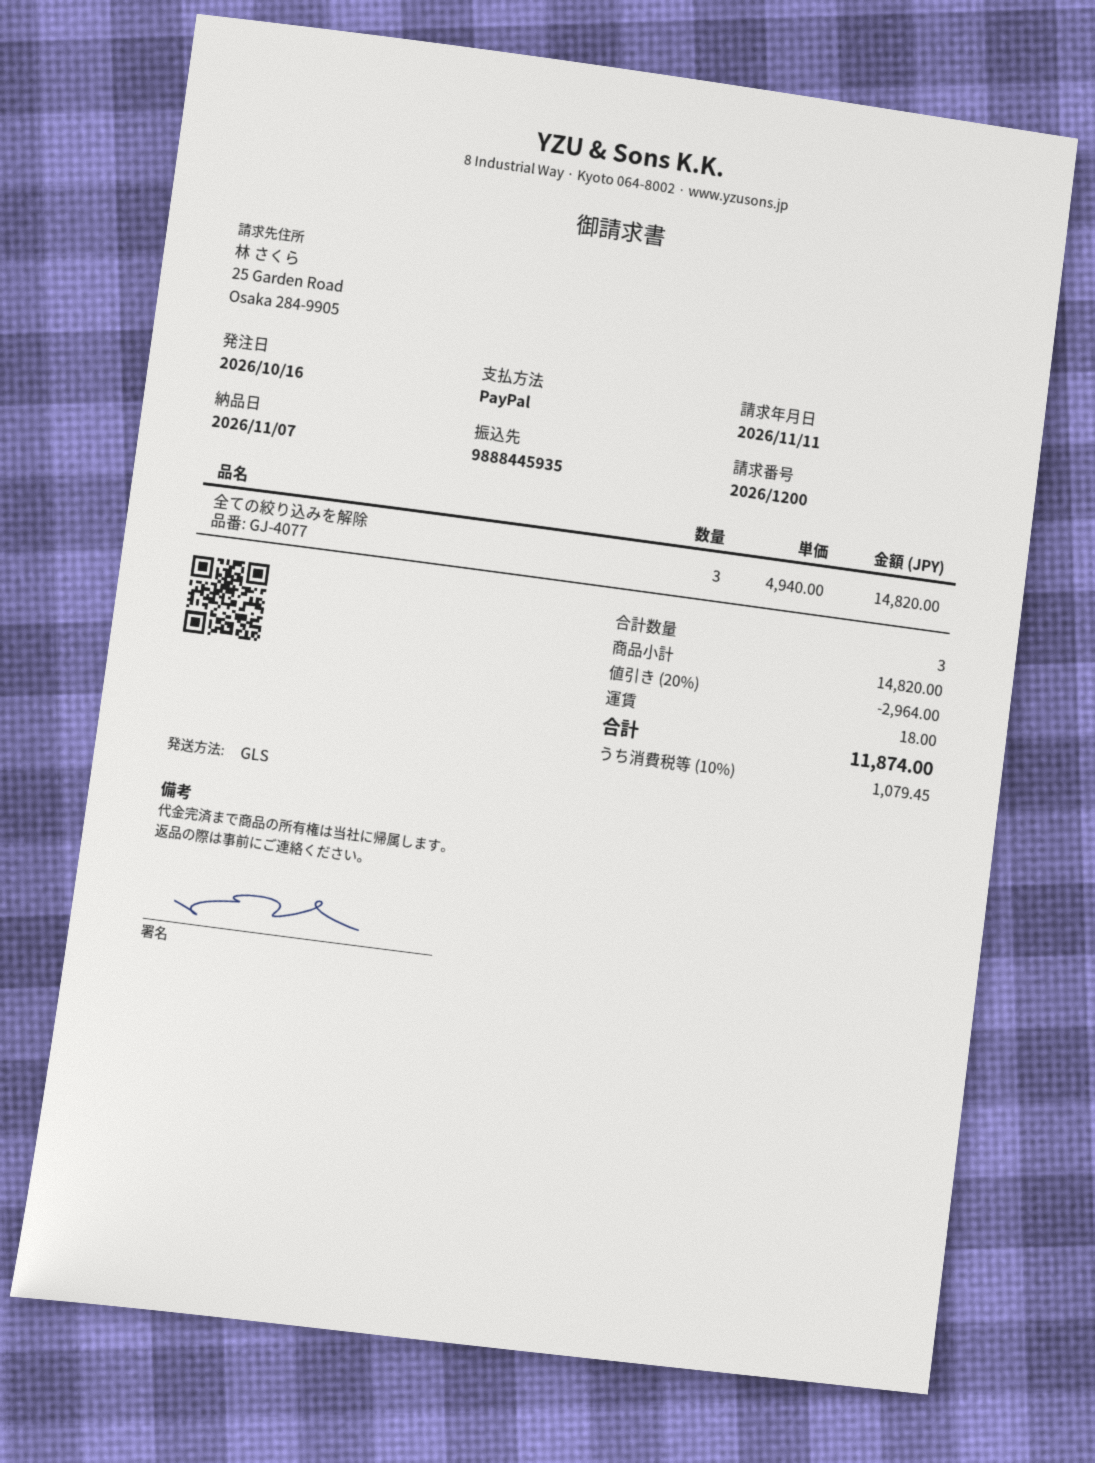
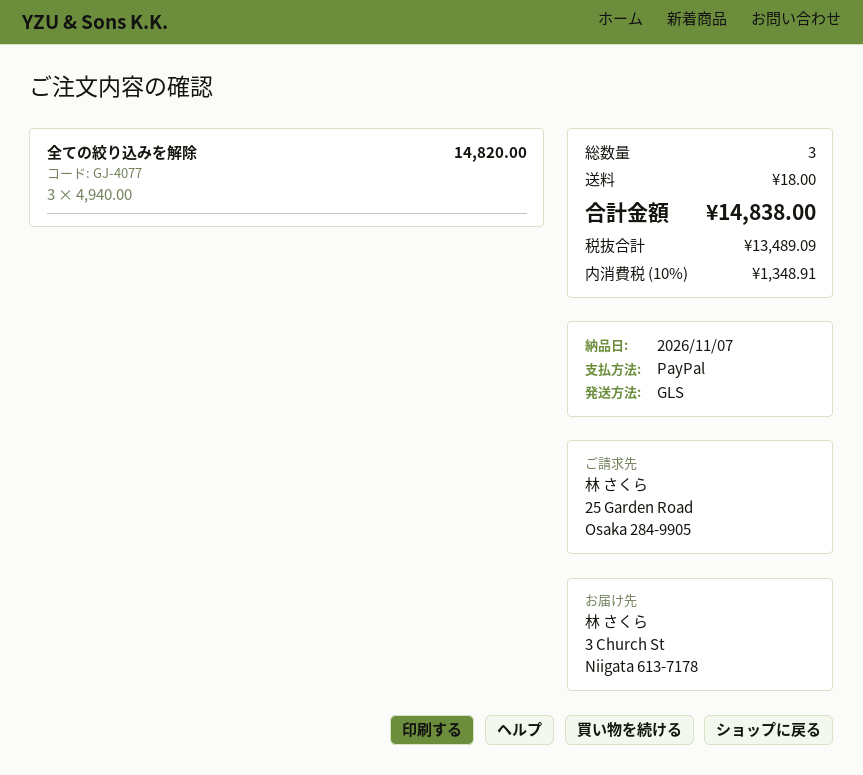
discount: 20% = 2964.00 -> none
tax: 10% = 1079.45 -> 10% = 1348.91
total: 11874.00 -> 14838.00

